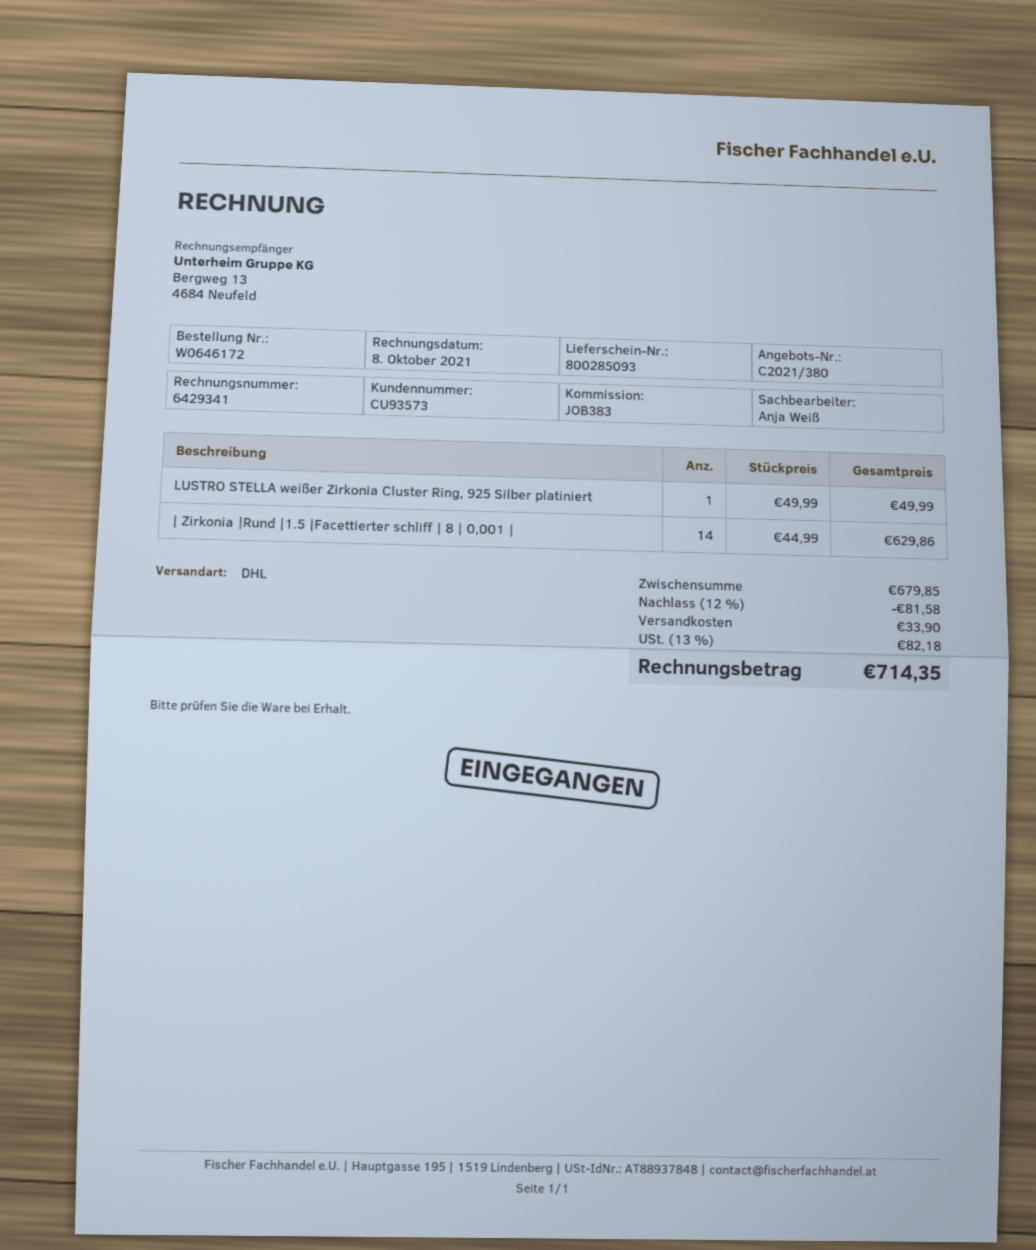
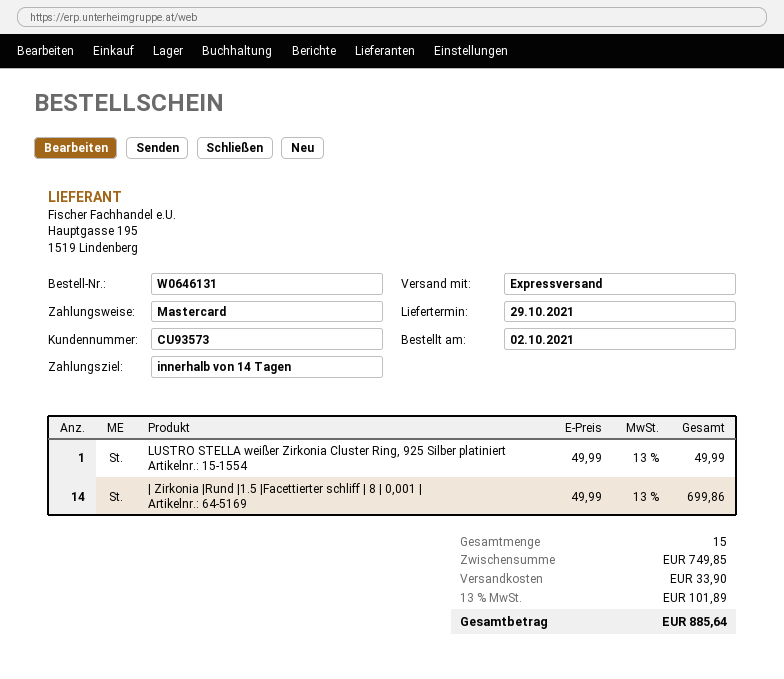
order number: W0646172 -> W0646131
shipping method: DHL -> express
| Zirkonia |Rund |1.5 |Facettierter schliff | 8 | 0,001 |: 14 x 44.99 = 629.86 -> 14 x 49.99 = 699.86
subtotal: 679.85 -> 749.85
discount: 12% = 81.58 -> none
tax: 13% = 82.18 -> 13% = 101.89
total: 714.35 -> 885.64

